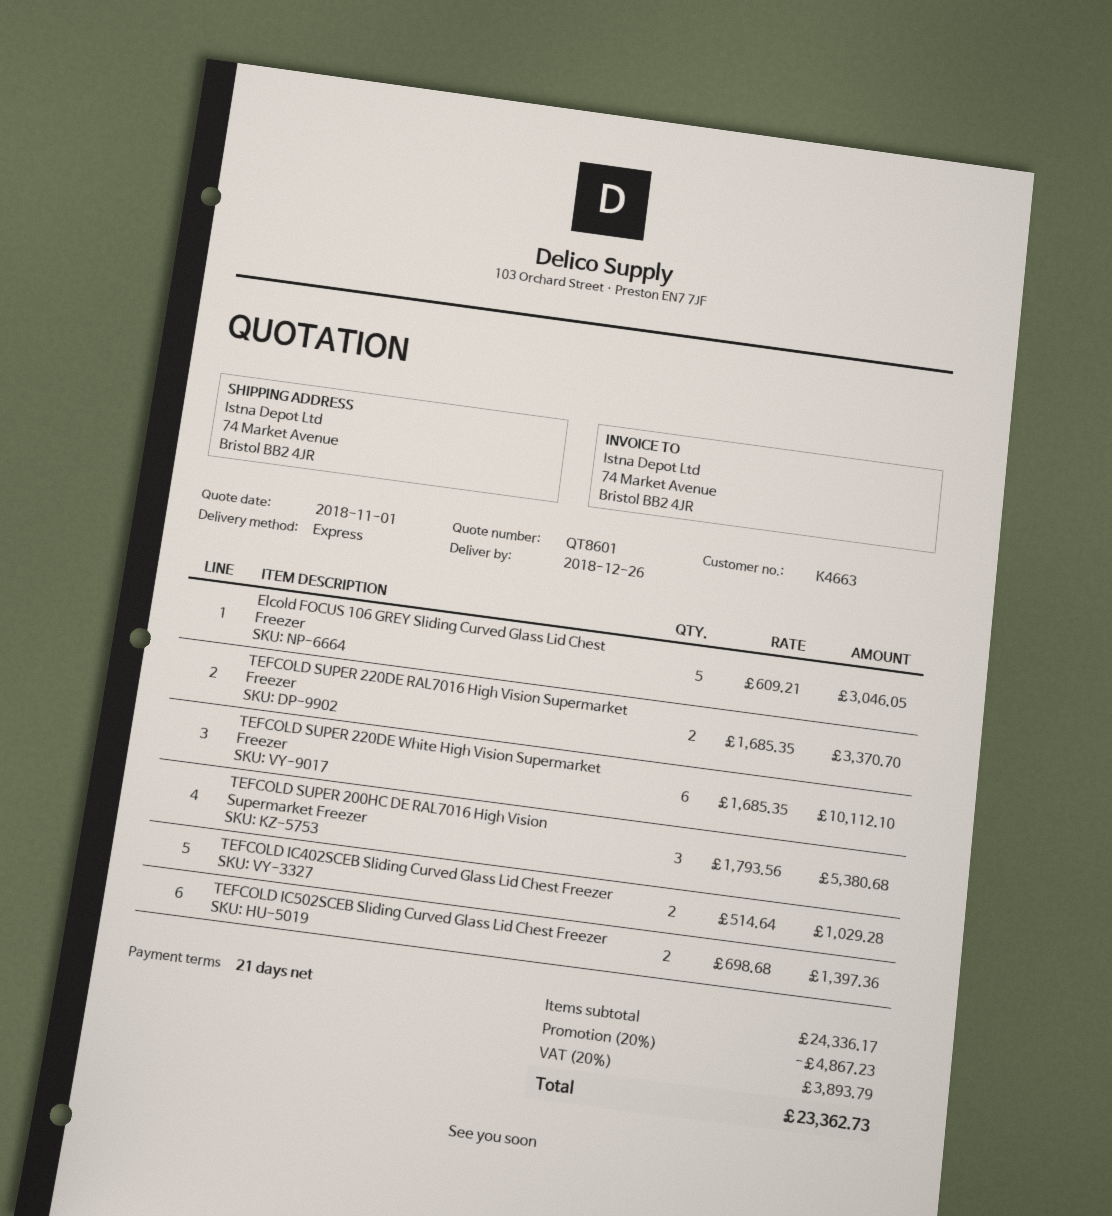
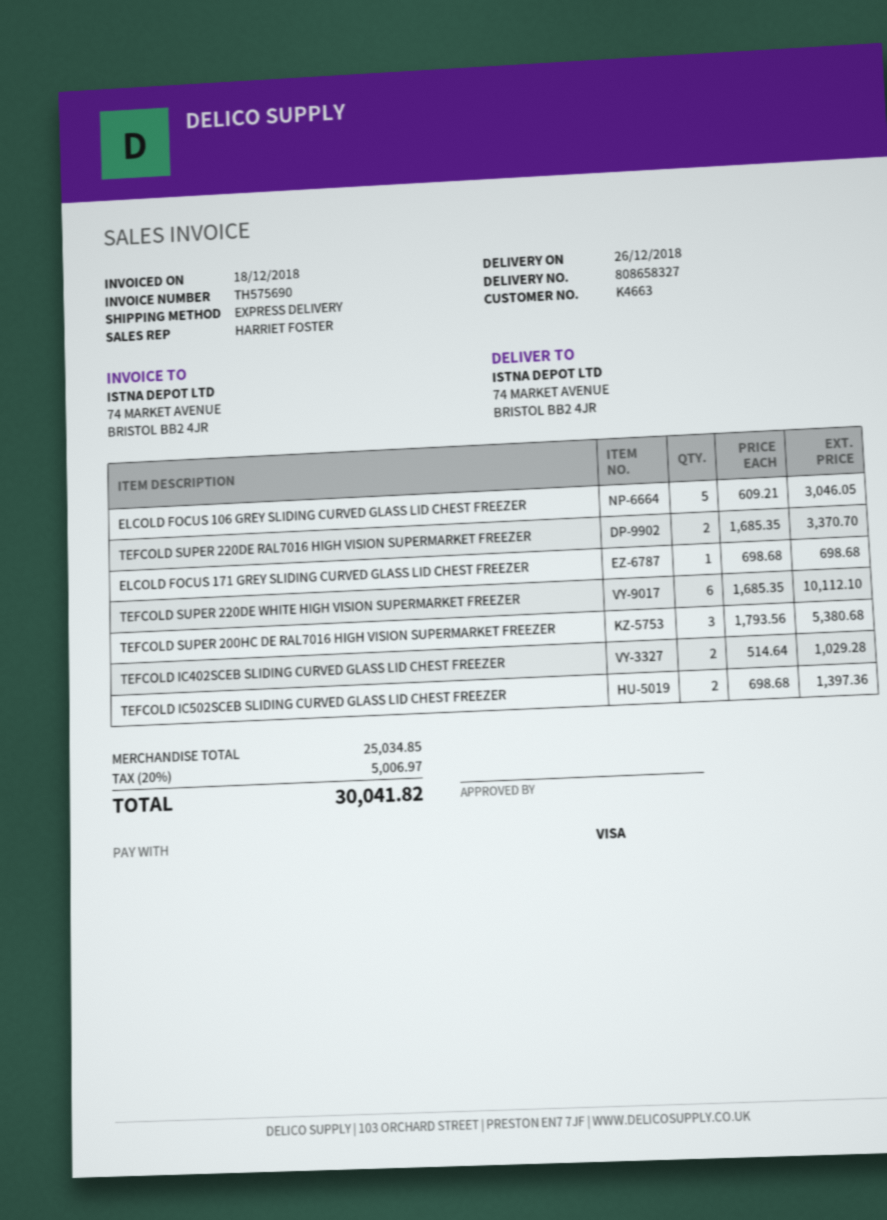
ELCOLD FOCUS 171 GREY SLIDING CURVED GLASS LID CHEST FREEZER: none -> 1 x 698.68 = 698.68
subtotal: 24336.17 -> 25034.85
discount: 20% = 4867.23 -> none
tax: 20% = 3893.79 -> 20% = 5006.97
total: 23362.73 -> 30041.82

